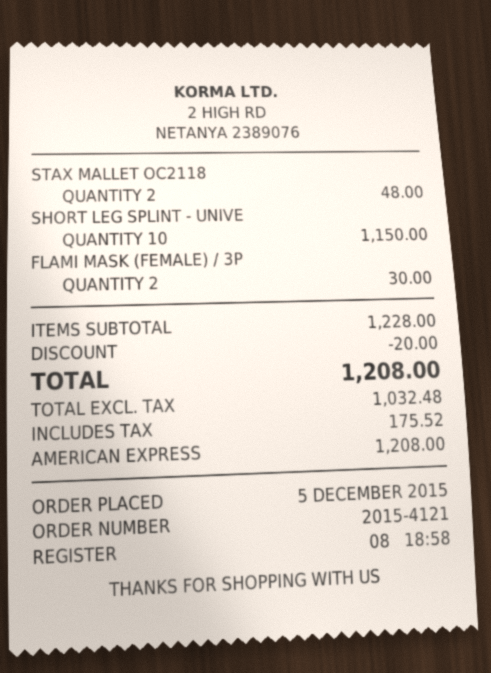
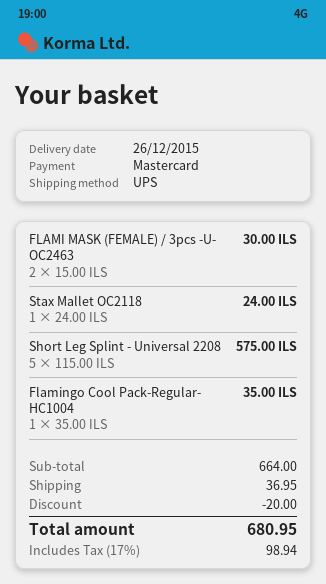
payment method: American Express -> Mastercard
STAX MALLET OC2118: 2 for 48.00 -> 1 for 24.00
SHORT LEG SPLINT - UNIVE: 10 for 1150.00 -> 5 for 575.00
Flamingo Cool Pack-Regular- HC1004: none -> 1 for 35.00
subtotal: 1228.00 -> 664.00
shipping: none -> 36.95
tax: 175.52 -> 98.94
total: 1208.00 -> 680.95

